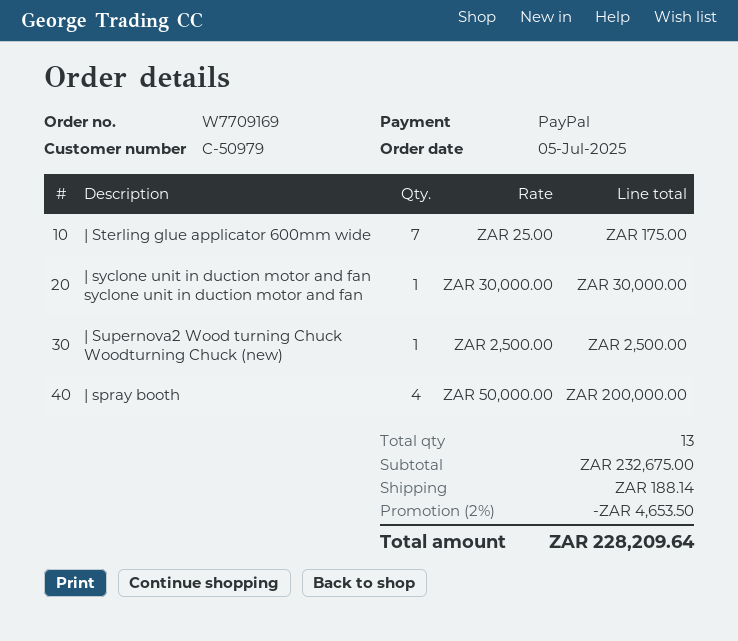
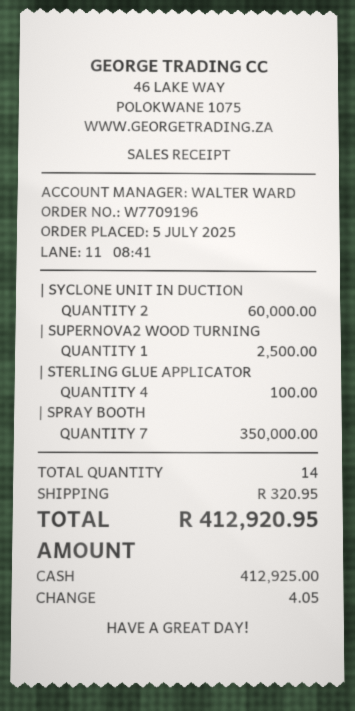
order number: W7709169 -> W7709196
payment method: PayPal -> cash
| Sterling glue applicator 600mm wide: 7 for 175.00 -> 4 for 100.00
| syclone unit in duction motor and fan syclone unit in duction motor and fan: 1 for 30000.00 -> 2 for 60000.00
| spray booth: 4 for 200000.00 -> 7 for 350000.00
total quantity: 13 -> 14
discount: 2% = 4653.50 -> none
shipping: 188.14 -> 320.95
total: 228209.64 -> 412920.95

